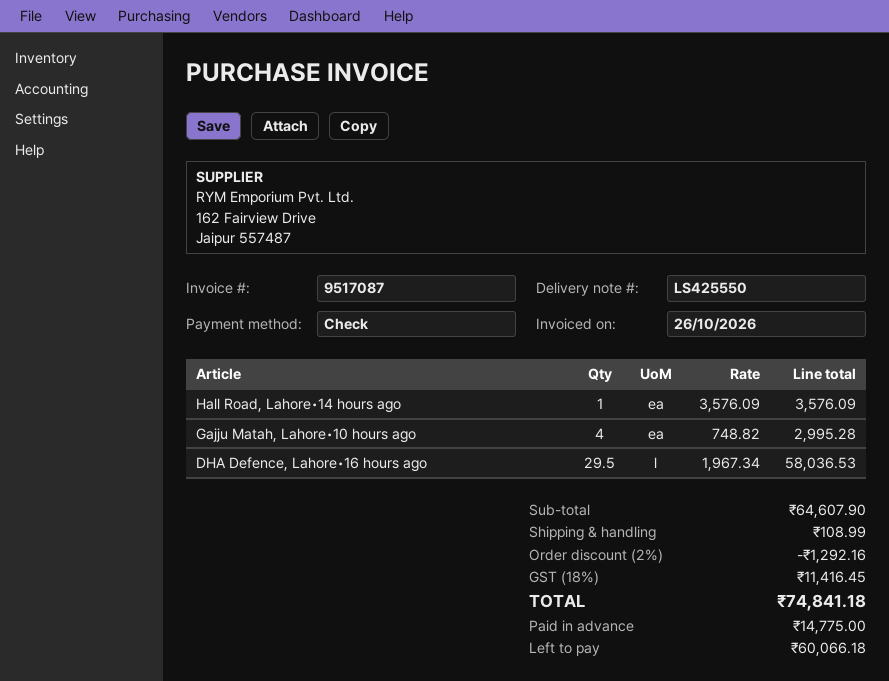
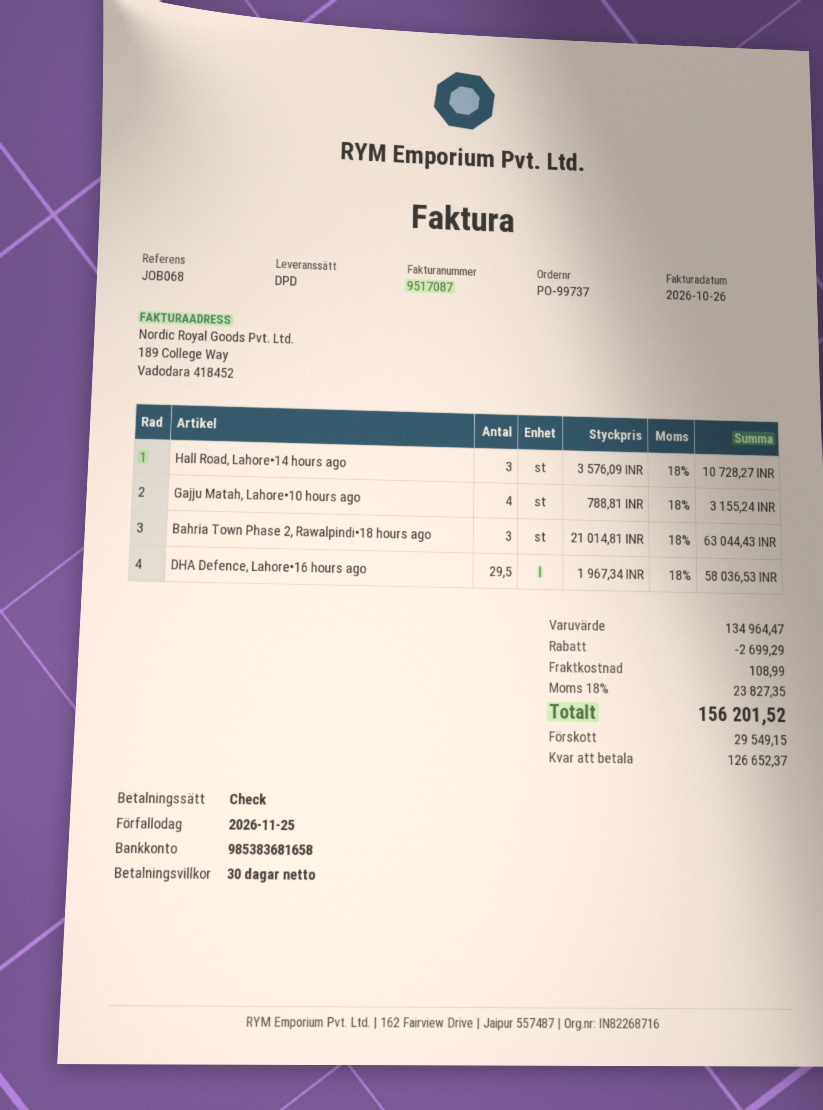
Hall Road, Lahore•14 hours ago: 1 x 3576.09 = 3576.09 -> 3 x 3576.09 = 10728.27
Gajju Matah, Lahore•10 hours ago: 4 x 748.82 = 2995.28 -> 4 x 788.81 = 3155.24
Bahria Town Phase 2, Rawalpindi•18 hours ago: none -> 3 x 21014.81 = 63044.43
subtotal: 64607.90 -> 134964.47
discount: 1292.16 -> 2699.29
tax: 18% = 11416.45 -> 18% = 23827.35
total: 74841.18 -> 156201.52
deposit: 14775.00 -> 29549.15
balance: 60066.18 -> 126652.37

